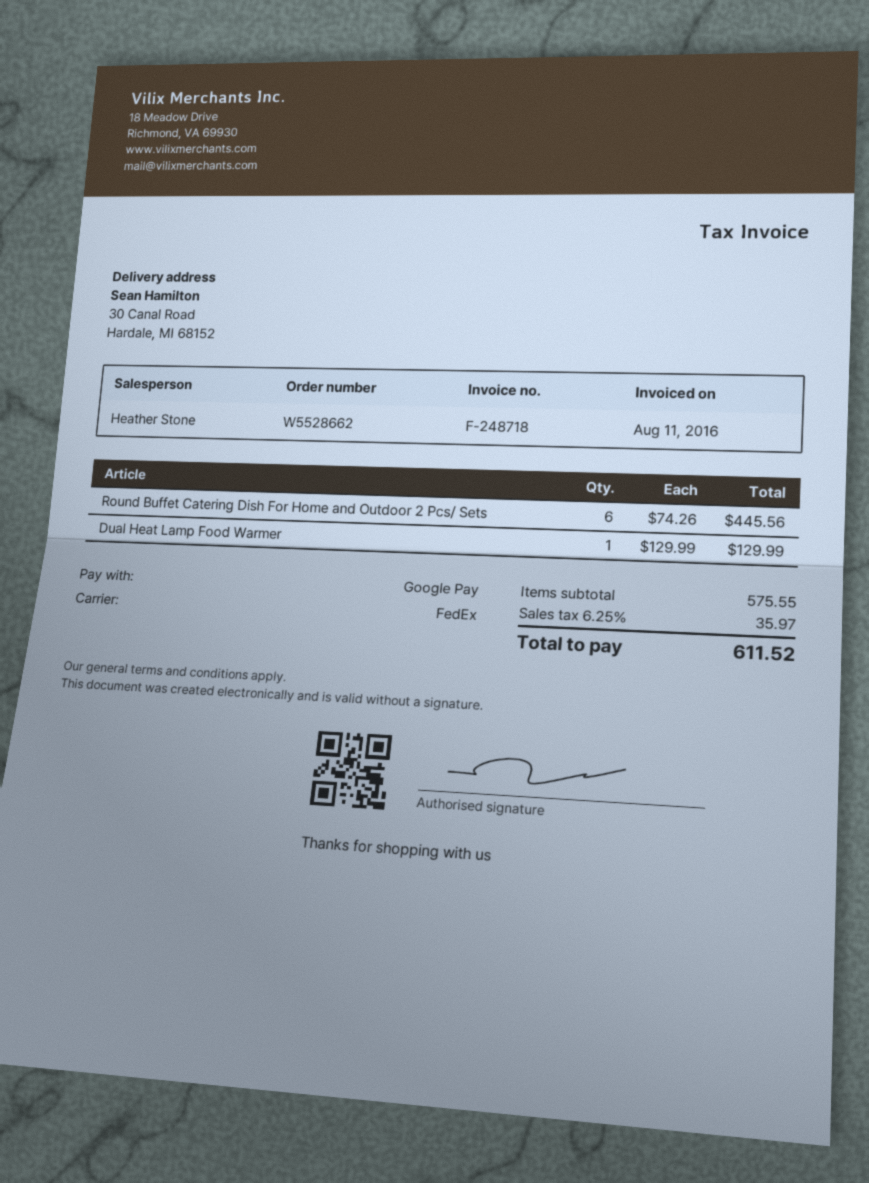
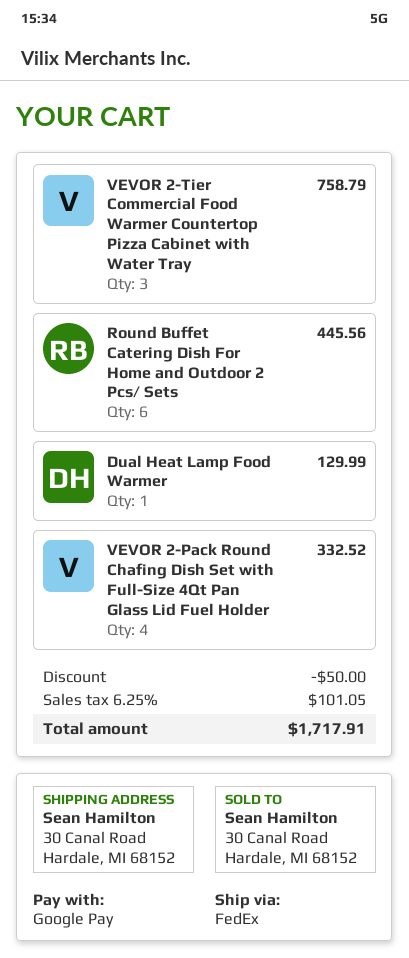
VEVOR 2-Tier Commercial Food Warmer Countertop Pizza Cabinet with Water Tray: none -> 3 for 758.79
VEVOR 2-Pack Round Chafing Dish Set with Full-Size 4Qt Pan Glass Lid Fuel Holder: none -> 4 for 332.52
discount: none -> 50.00
tax: 6.25% = 35.97 -> 6.25% = 101.05
total: 611.52 -> 1717.91

